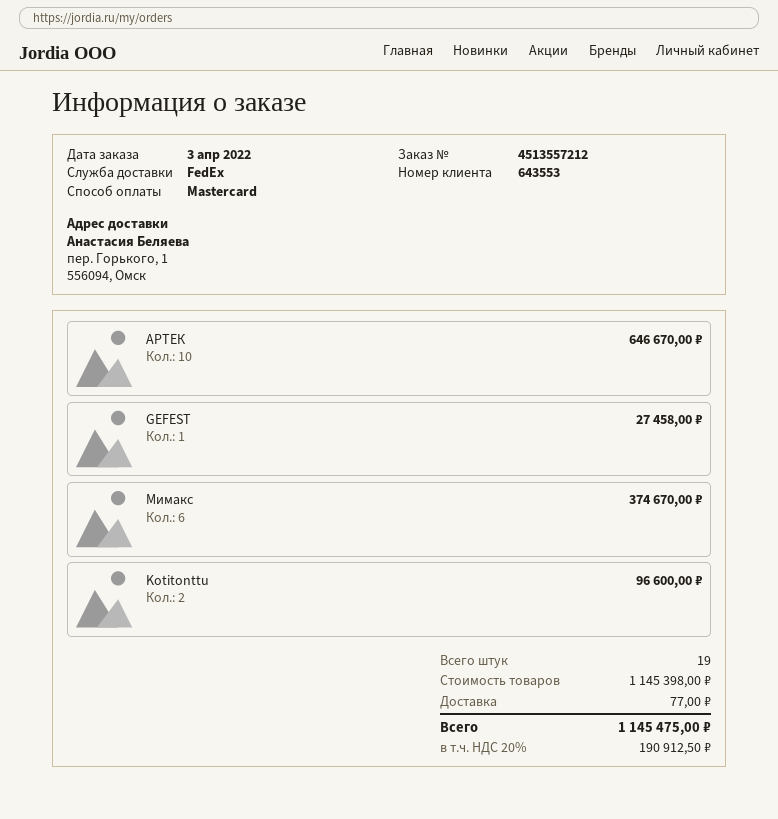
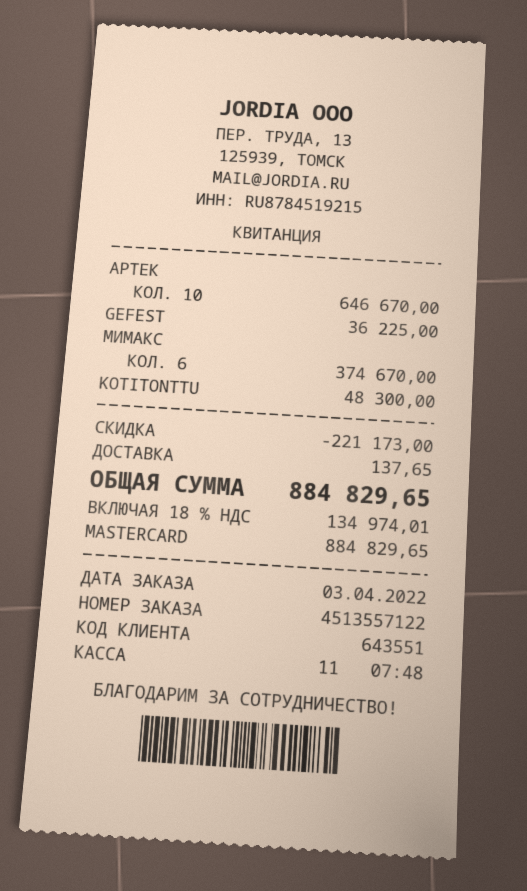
order number: 4513557212 -> 4513557122
customer number: 643553 -> 643551
GEFEST: 1 for 27458.00 -> 1 for 36225.00
Kotitonttu: 2 for 96600.00 -> 1 for 48300.00
discount: none -> 221173.00
shipping: 77.00 -> 137.65
tax: 20% = 190912.50 -> 18% = 134974.01
total: 1145475.00 -> 884829.65

